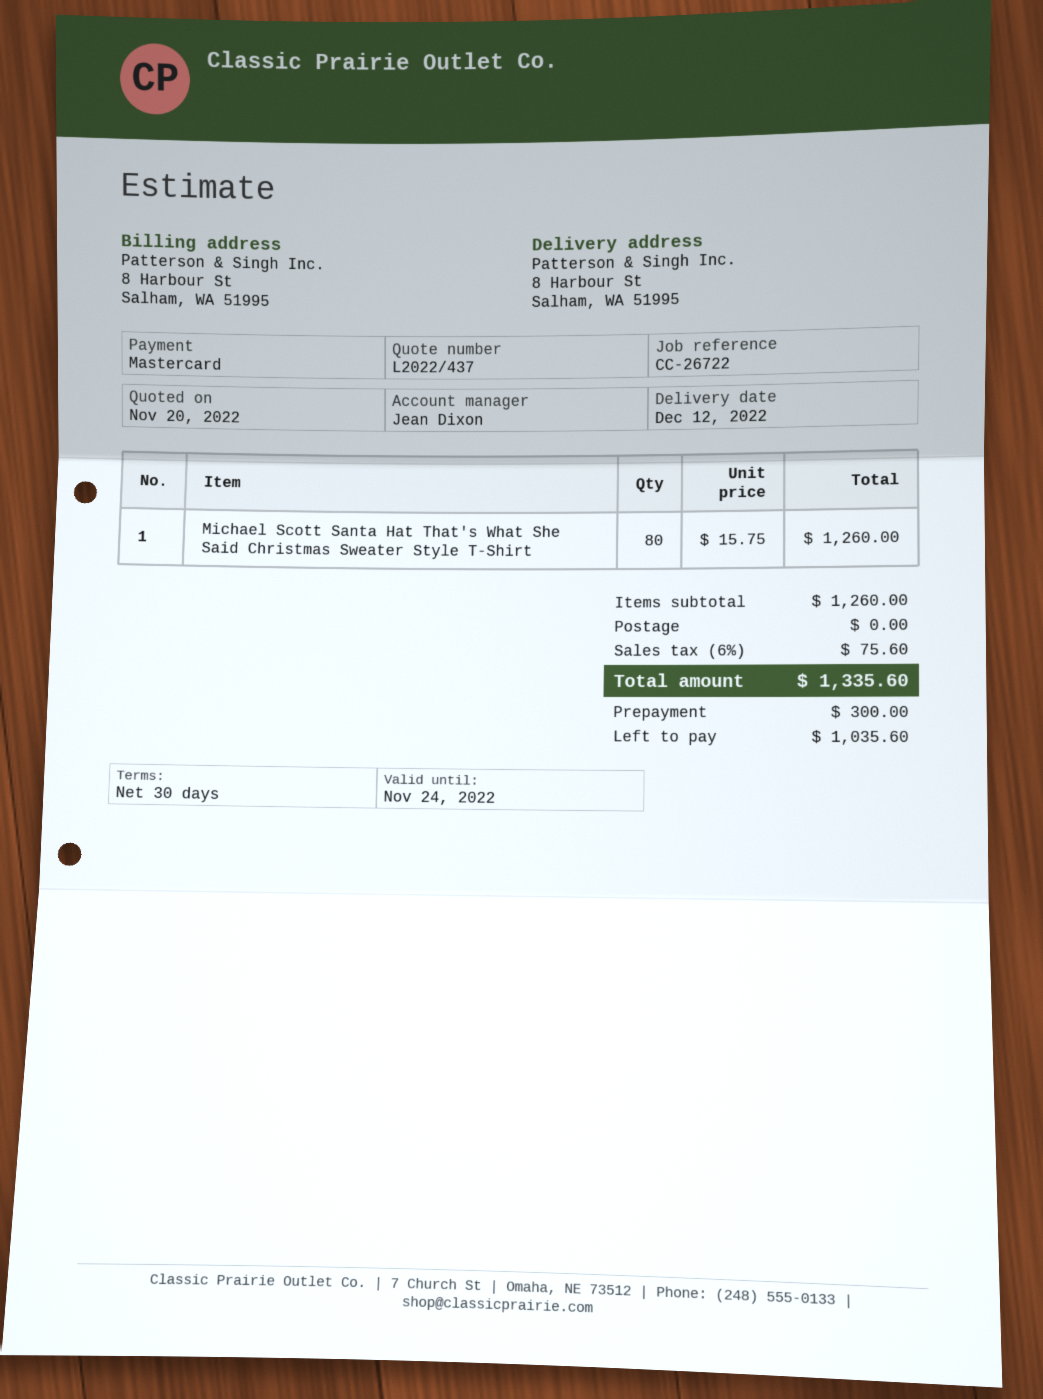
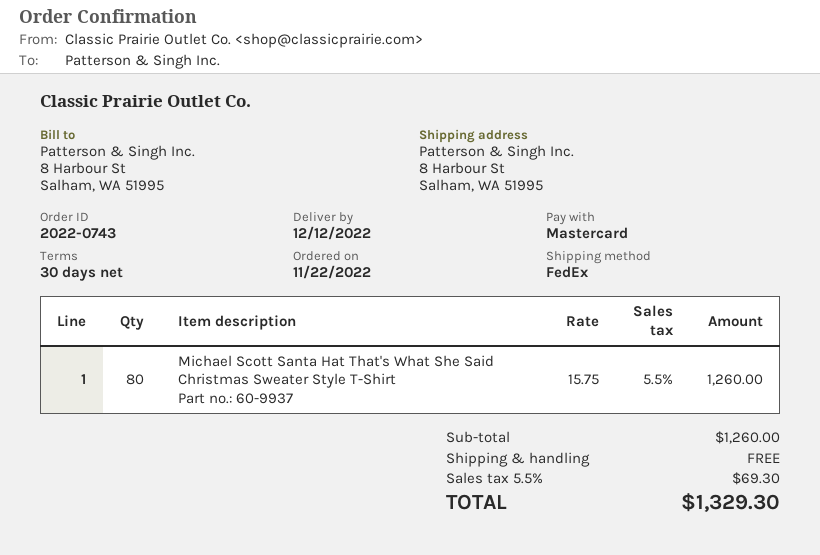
tax: 6% = 75.60 -> 5.5% = 69.30
total: 1335.60 -> 1329.30

